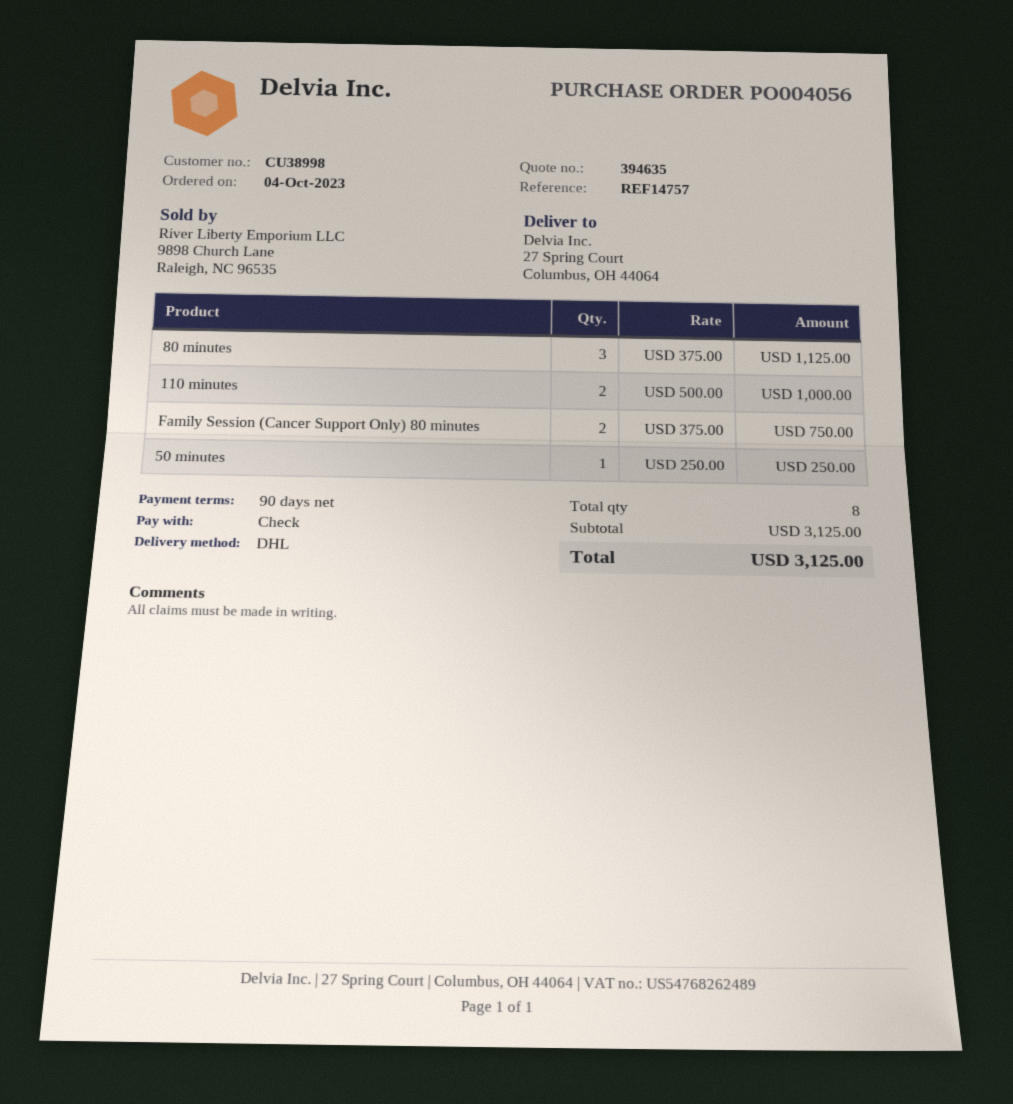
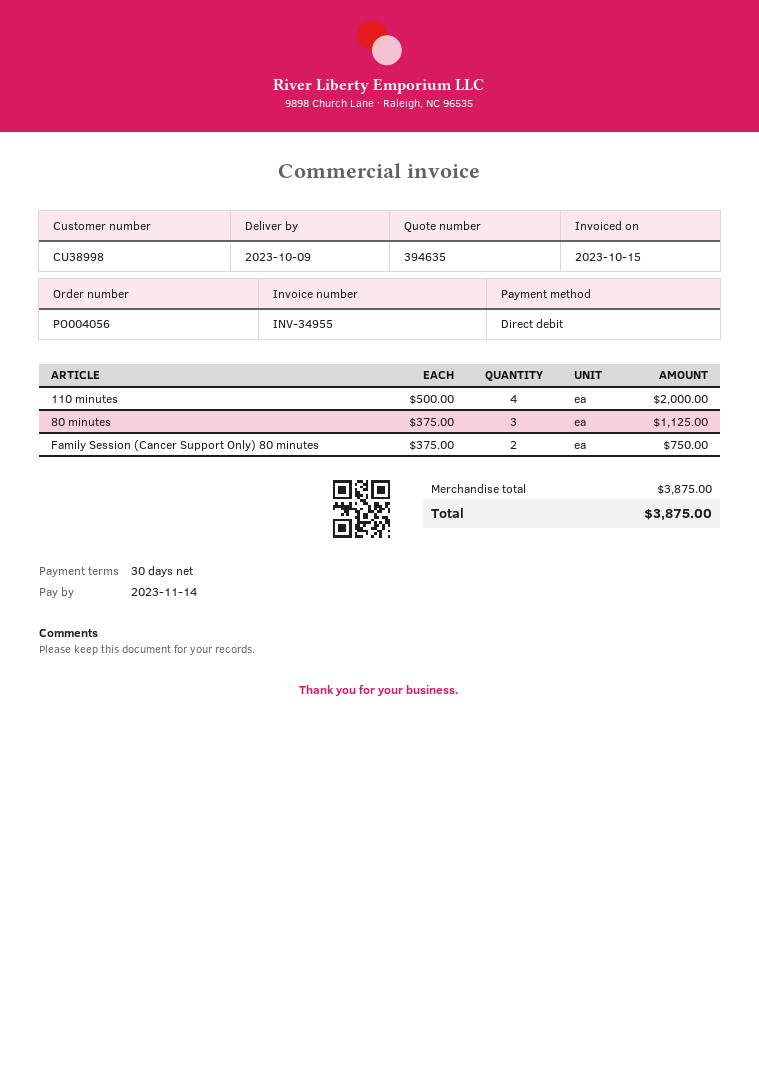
payment terms: 90 days -> 30 days
payment method: cheque -> direct debit
110 minutes: 2 x 500.00 = 1000.00 -> 4 x 500.00 = 2000.00
50 minutes: 1 x 250.00 = 250.00 -> none
subtotal: 3125.00 -> 3875.00
total: 3125.00 -> 3875.00

